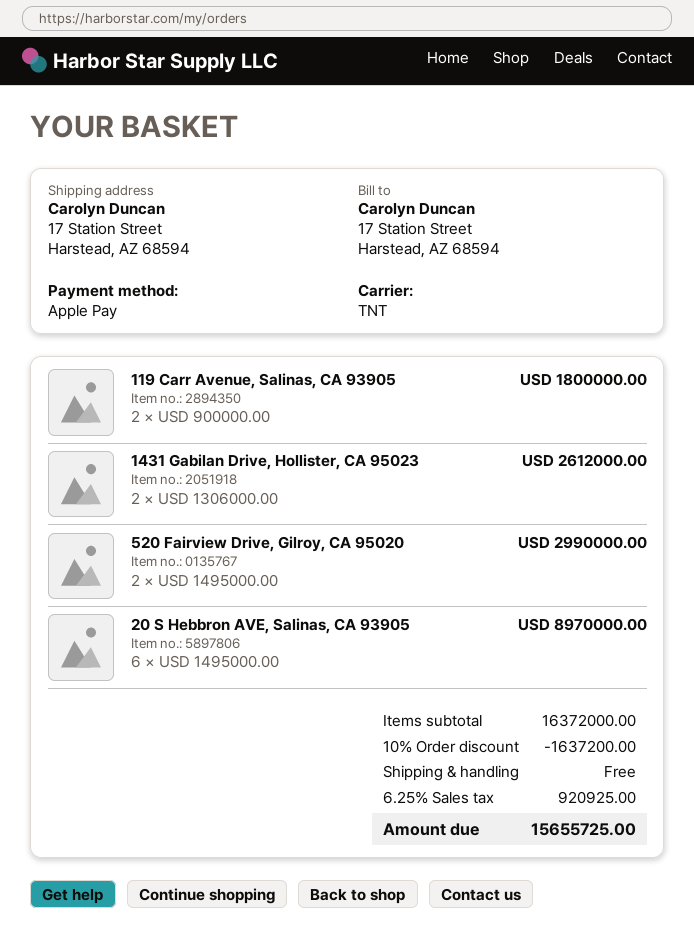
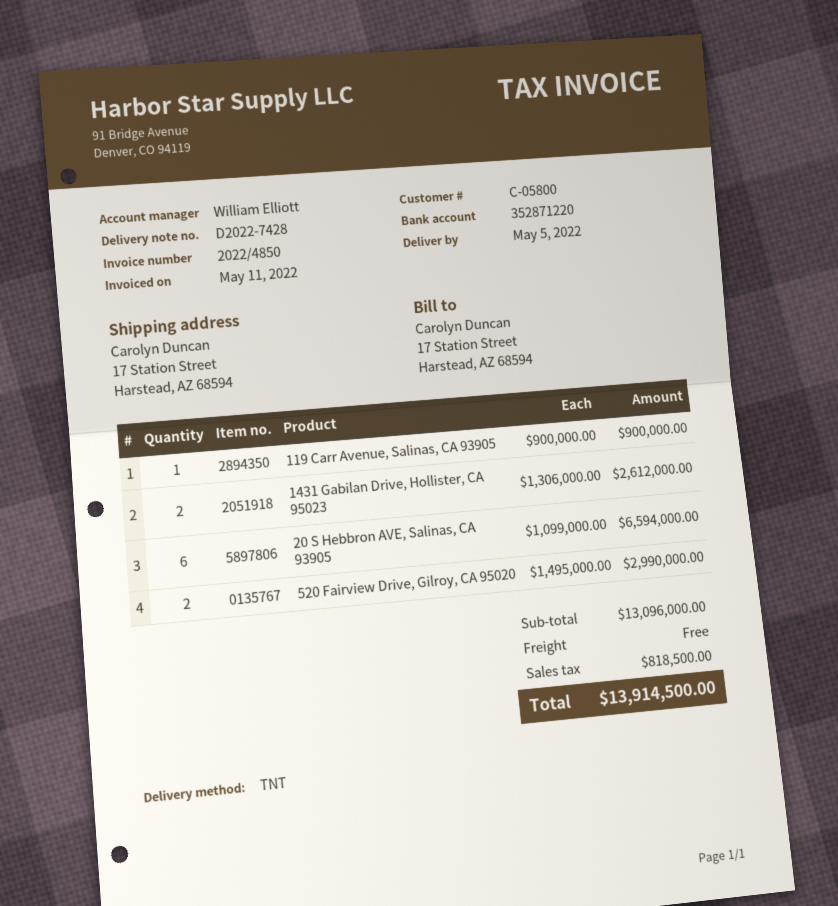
119 Carr Avenue, Salinas, CA 93905: 2 x 900000.00 = 1800000.00 -> 1 x 900000.00 = 900000.00
20 S Hebbron AVE, Salinas, CA 93905: 6 x 1495000.00 = 8970000.00 -> 6 x 1099000.00 = 6594000.00
subtotal: 16372000.00 -> 13096000.00
discount: 10% = 1637200.00 -> none
tax: 920925.00 -> 818500.00
total: 15655725.00 -> 13914500.00

